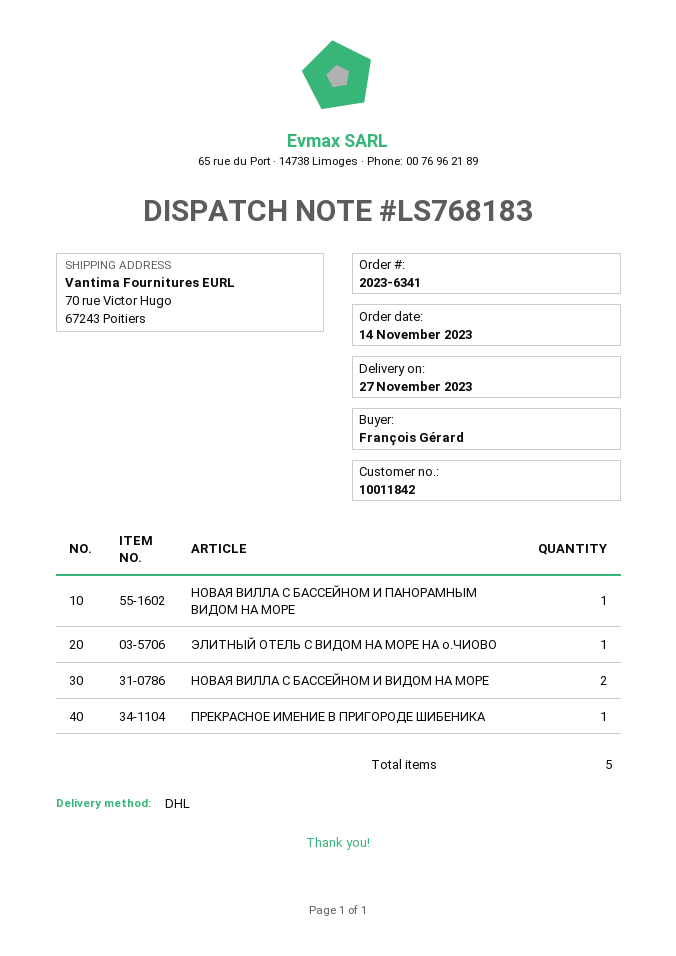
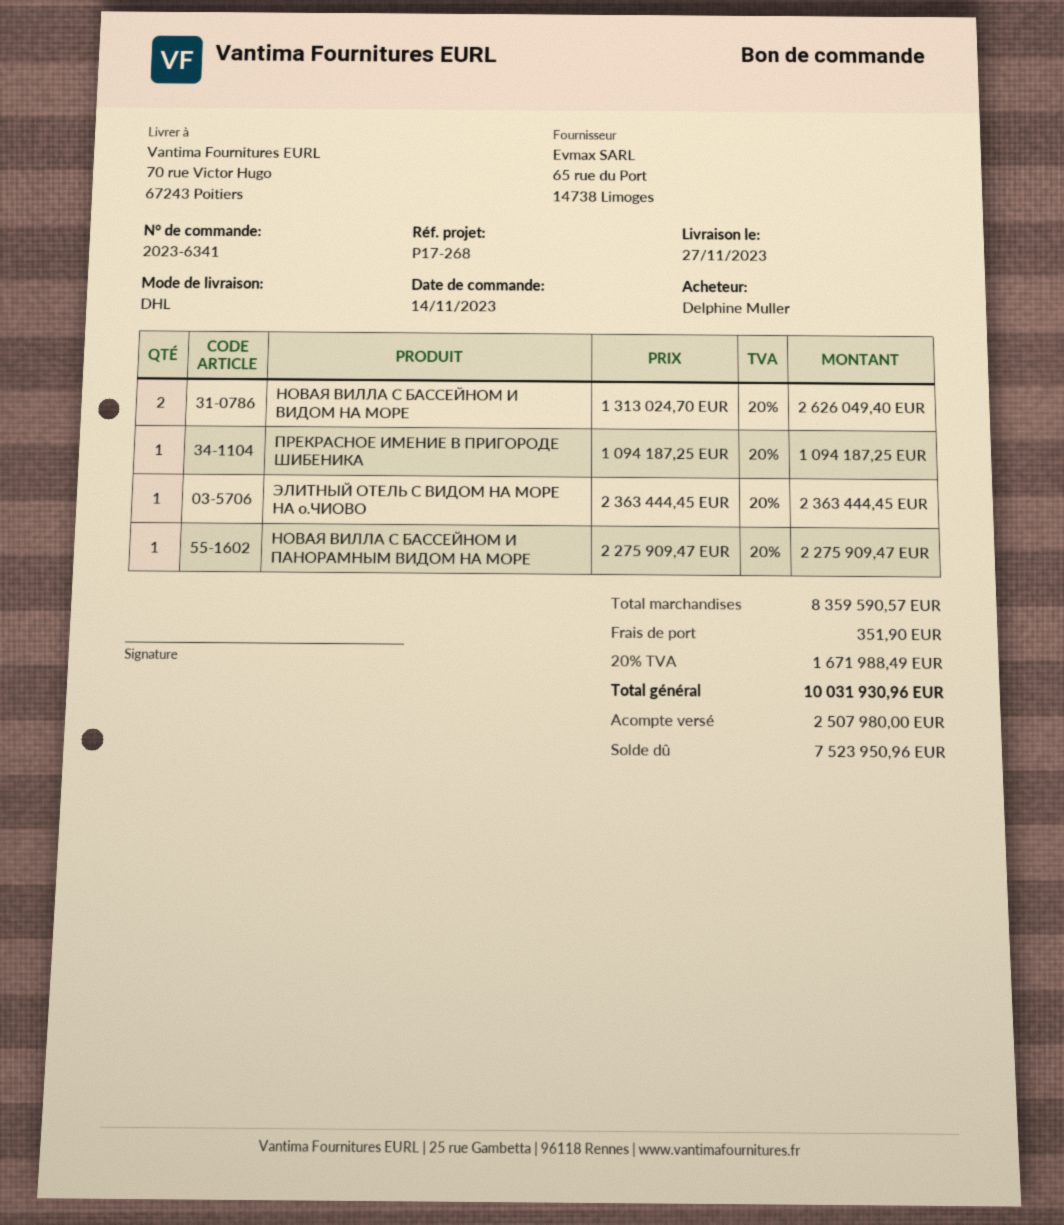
ordered by: François Gérard -> Delphine Muller

